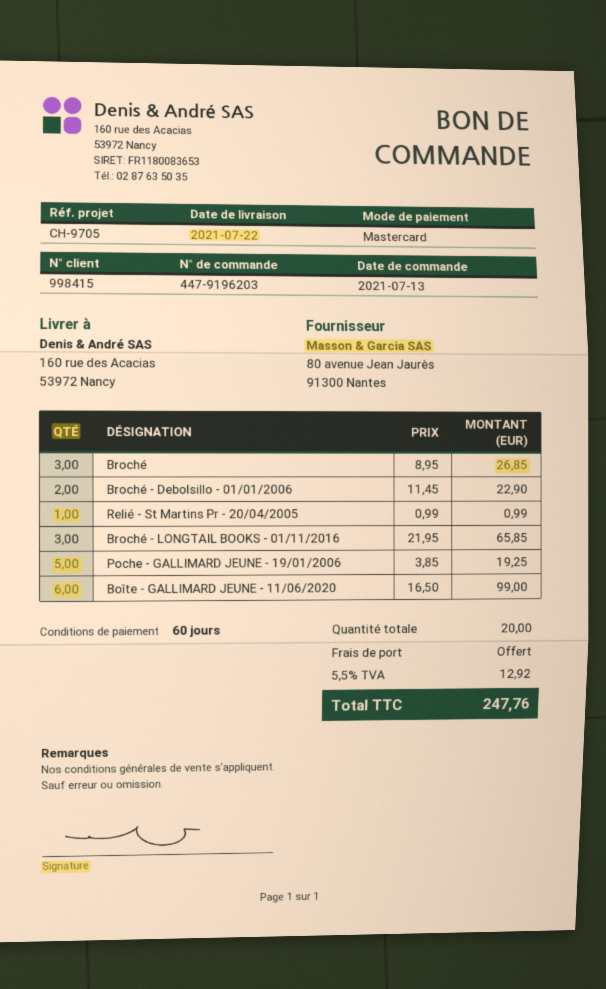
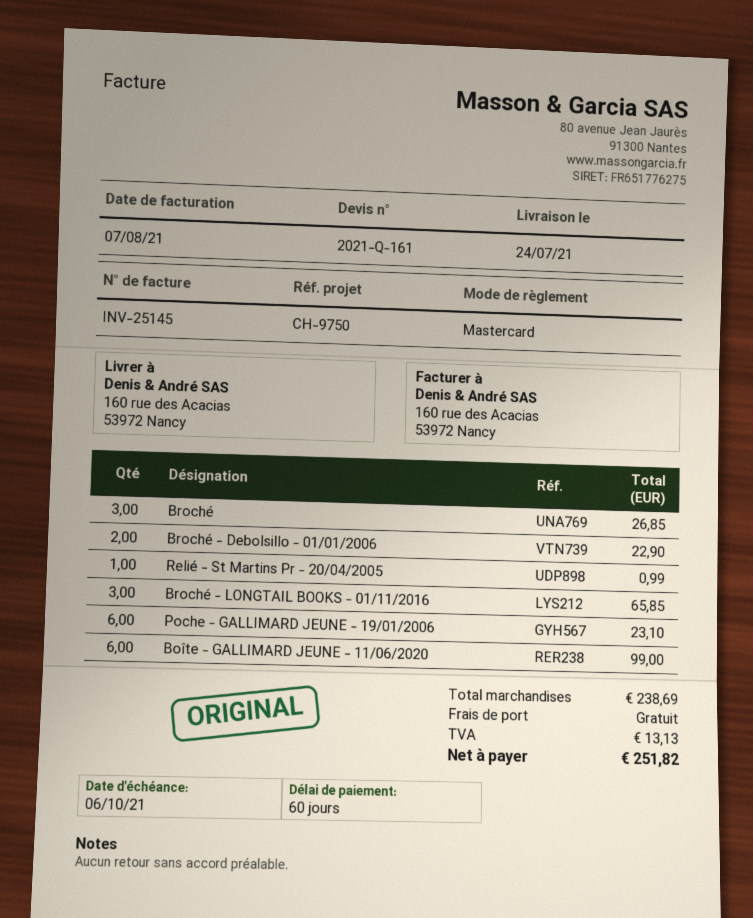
delivery date: 2021-07-22 -> 2021-07-24
reference: CH-9705 -> CH-9750
Poche - GALLIMARD JEUNE - 19/01/2006: 5 for 19.25 -> 6 for 23.10
tax: 12.92 -> 13.13
total: 247.76 -> 251.82

